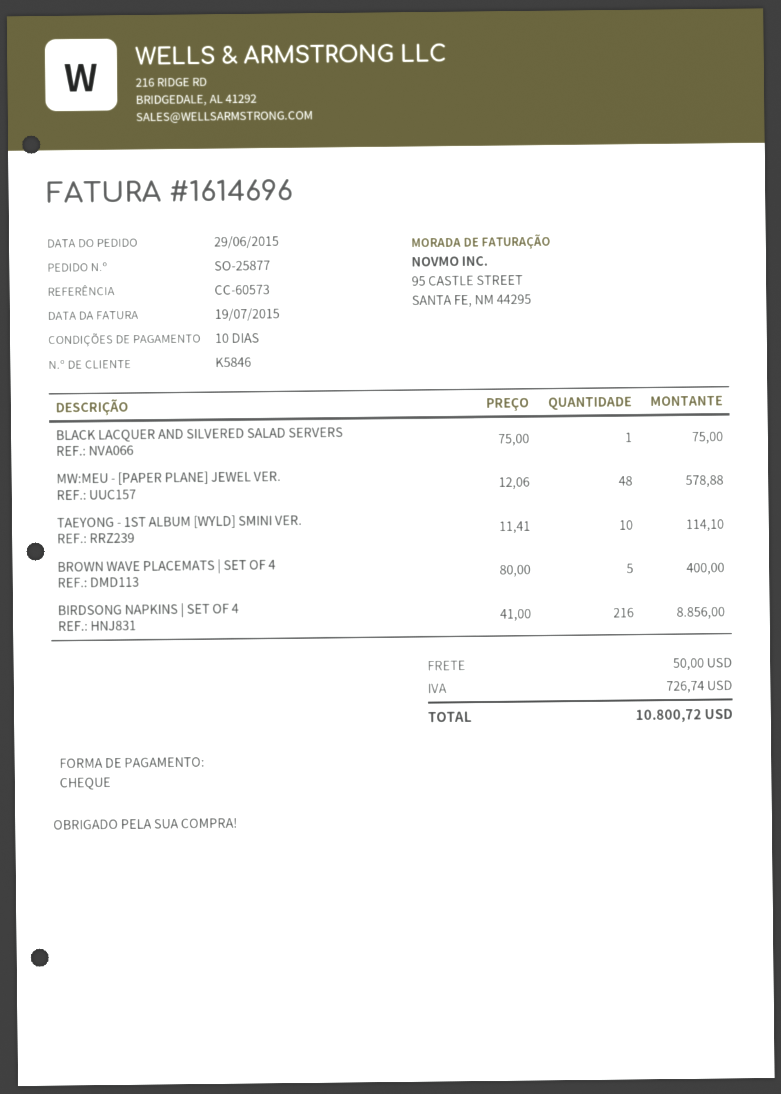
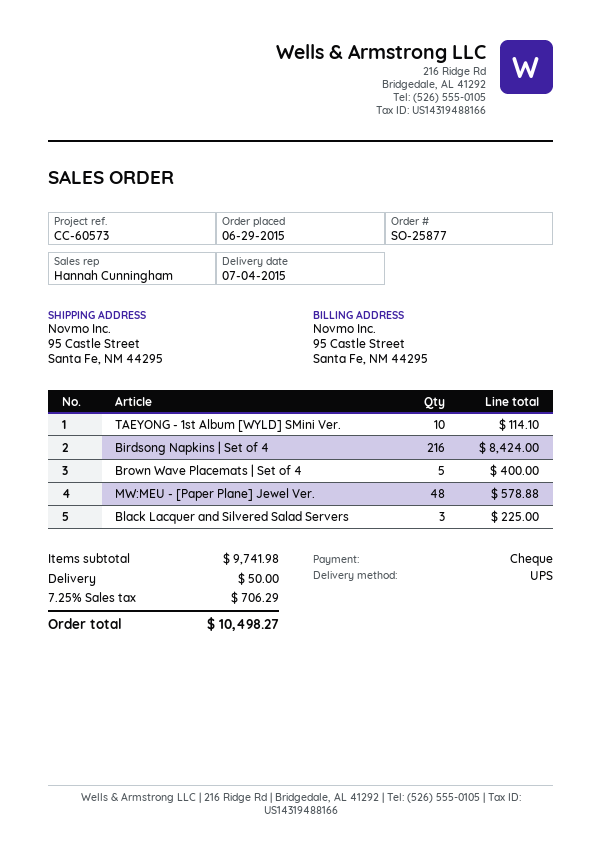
BLACK LACQUER AND SILVERED SALAD SERVERS: 1 for 75.00 -> 3 for 225.00
BIRDSONG NAPKINS | SET OF 4: 216 for 8856.00 -> 216 for 8424.00
tax: 726.74 -> 706.29
total: 10800.72 -> 10498.27

